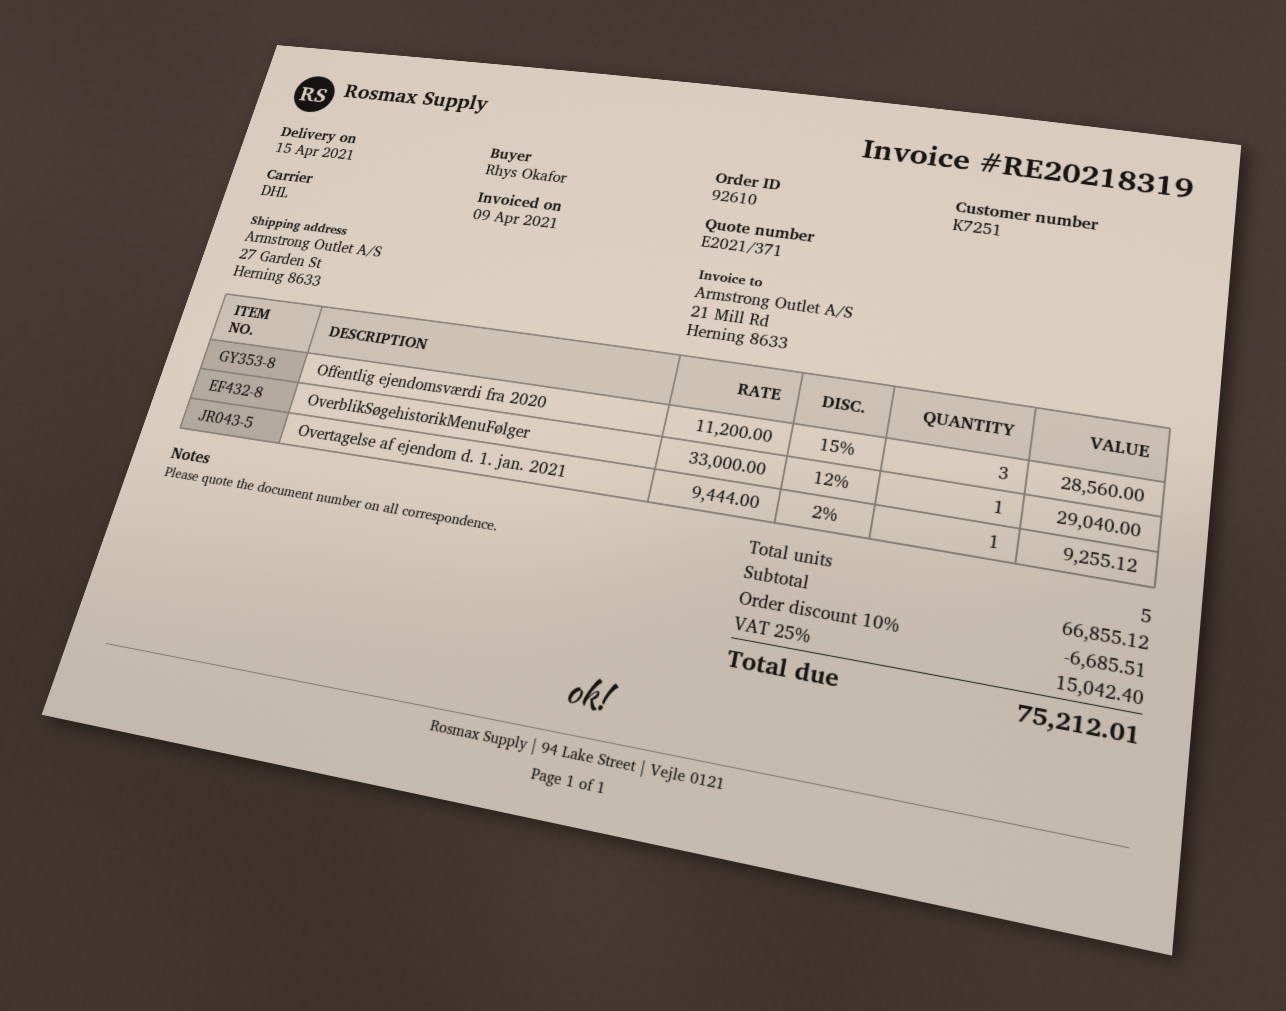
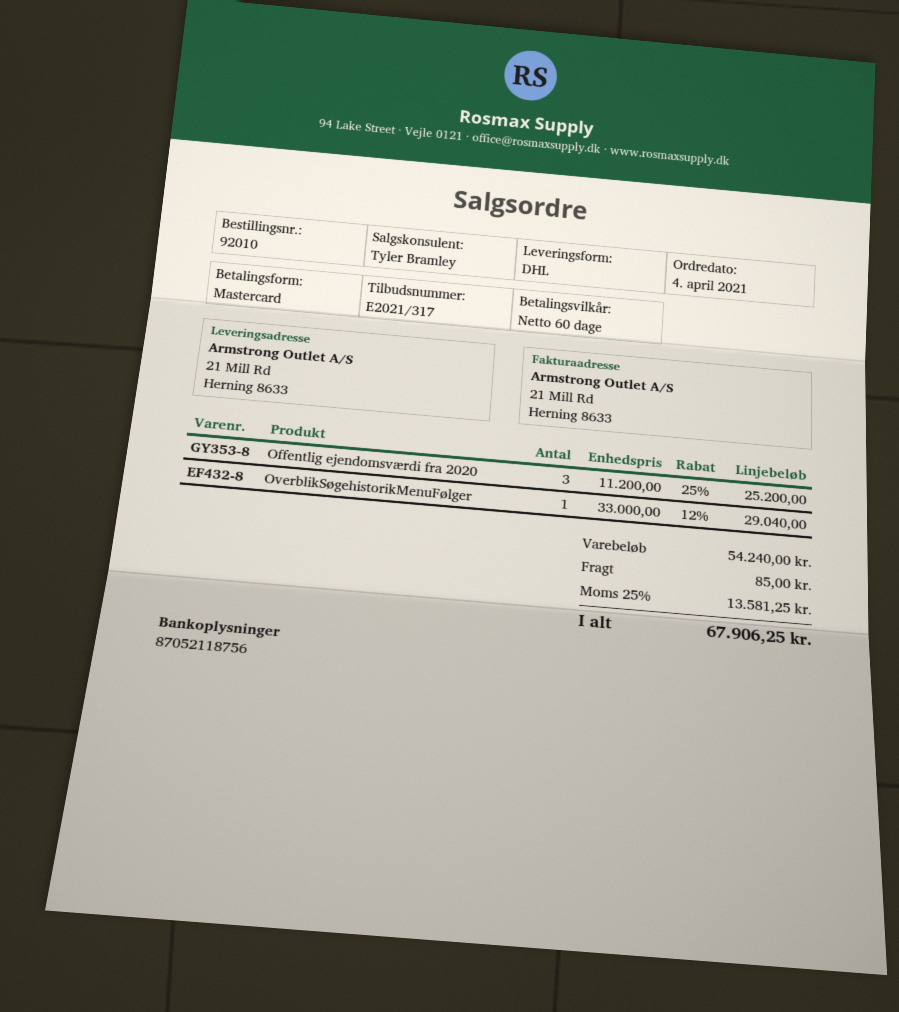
quote number: E2021/371 -> E2021/317
order number: 92610 -> 92010
ship to: 27 Garden St, Herning 8633 -> 21 Mill Rd, Herning 8633
Offentlig ejendomsværdi fra 2020: 3 x 11200.00 - 15% = 28560.00 -> 3 x 11200.00 - 25% = 25200.00
Overtagelse af ejendom d. 1. jan. 2021: 1 x 9444.00 - 2% = 9255.12 -> none
subtotal: 66855.12 -> 54240.00
discount: 10% = 6685.51 -> none
shipping: none -> 85.00
tax: 25% = 15042.40 -> 25% = 13581.25
total: 75212.01 -> 67906.25

